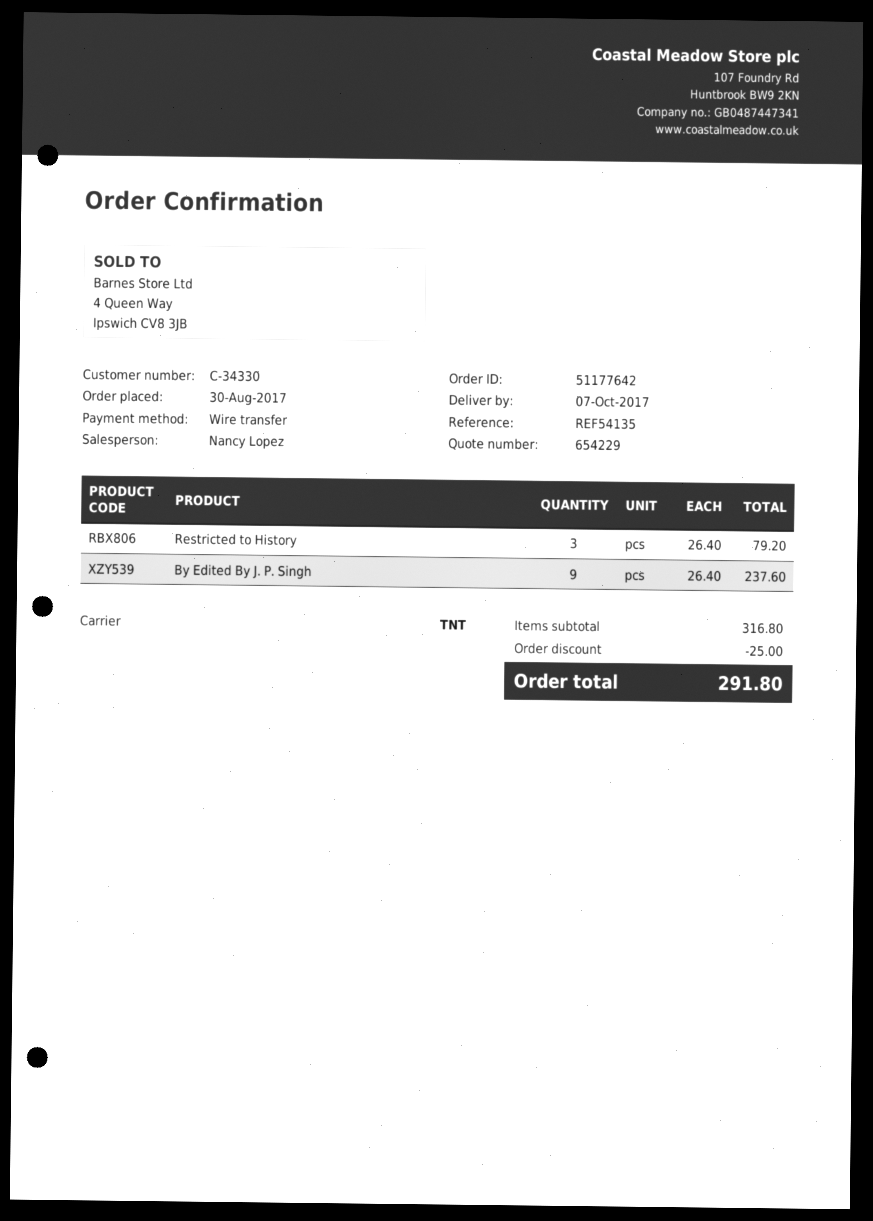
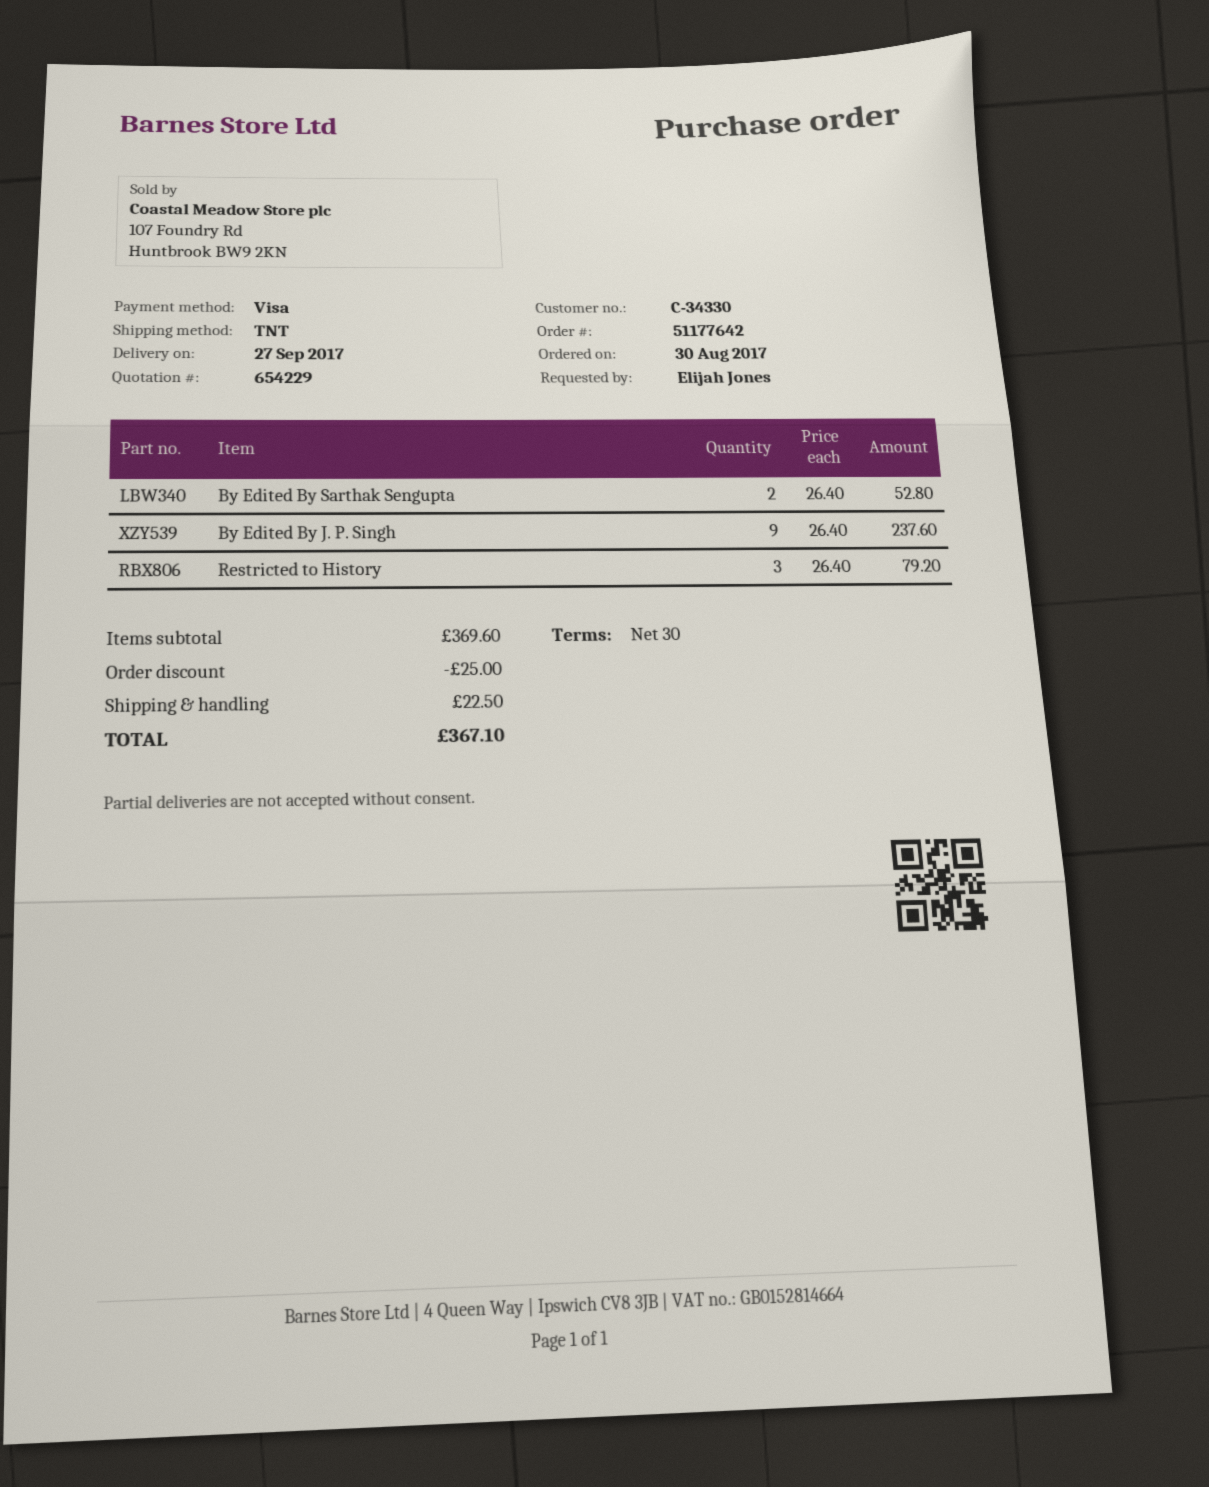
delivery date: 2017-10-07 -> 2017-09-27
payment method: bank transfer -> Visa
By Edited By Sarthak Sengupta: none -> 2 x 26.40 = 52.80
subtotal: 316.80 -> 369.60
shipping: none -> 22.50
total: 291.80 -> 367.10

